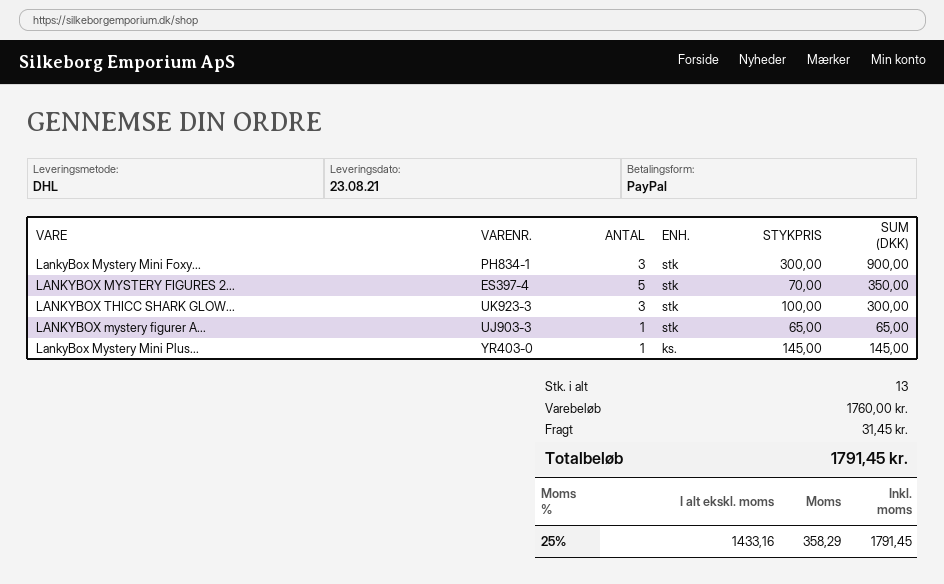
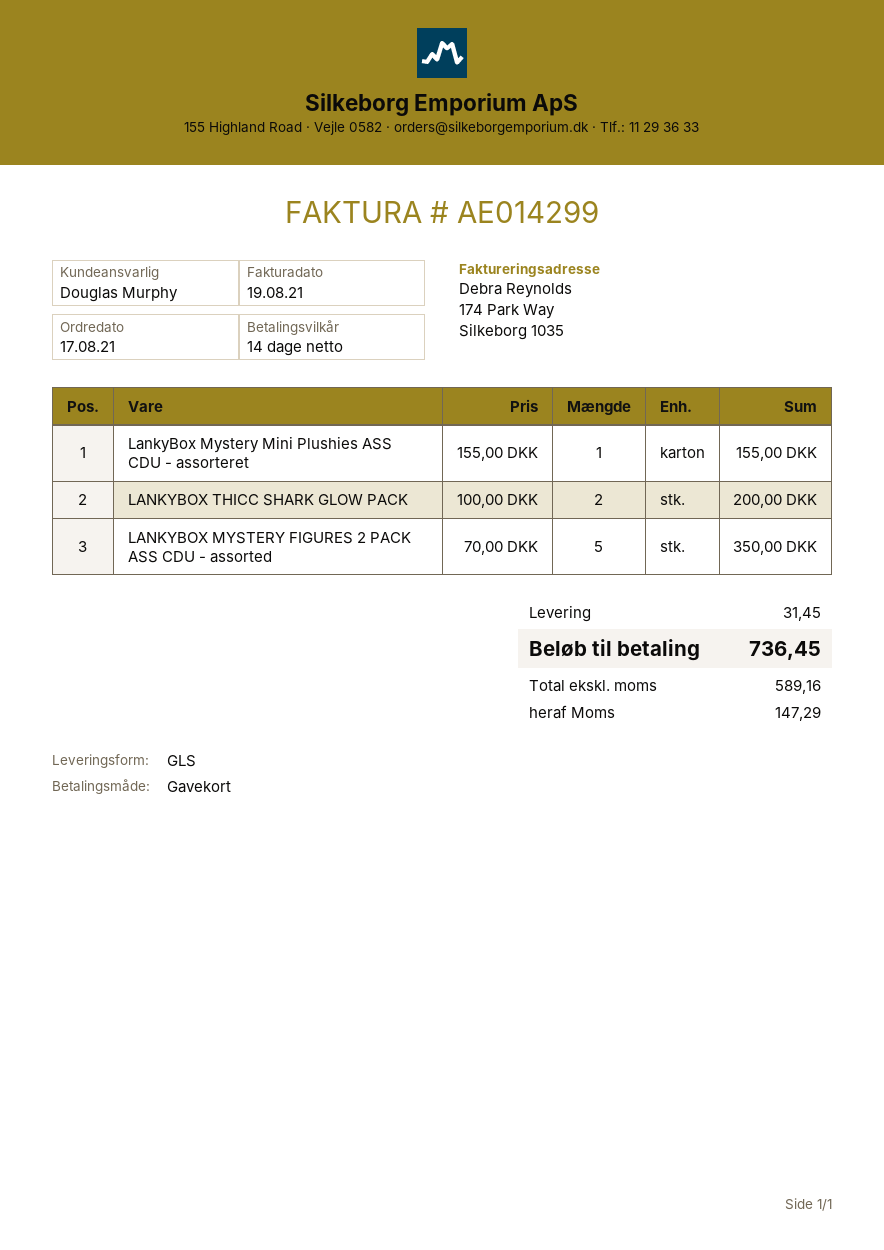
payment method: PayPal -> gift card
shipping method: DHL -> GLS
LankyBox Mystery Mini Foxy...: 3 x 300.00 = 900.00 -> none
LANKYBOX THICC SHARK GLOW...: 3 x 100.00 = 300.00 -> 2 x 100.00 = 200.00
LANKYBOX mystery figurer A...: 1 x 65.00 = 65.00 -> none
LankyBox Mystery Mini Plus...: 1 x 145.00 = 145.00 -> 1 x 155.00 = 155.00
net: 1433.16 -> 589.16
tax: 358.29 -> 147.29
total: 1791.45 -> 736.45

